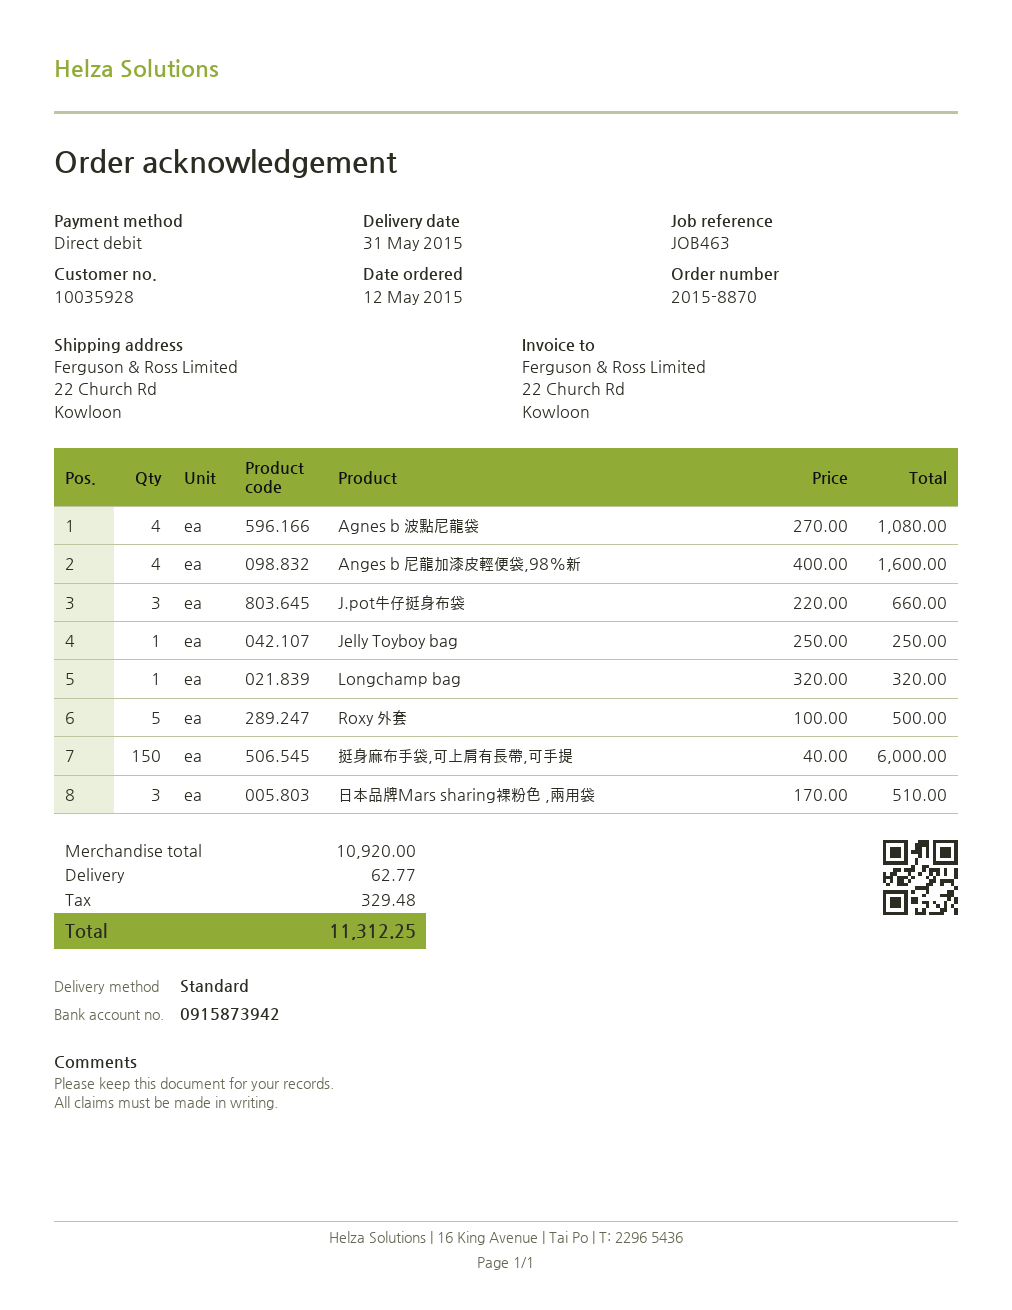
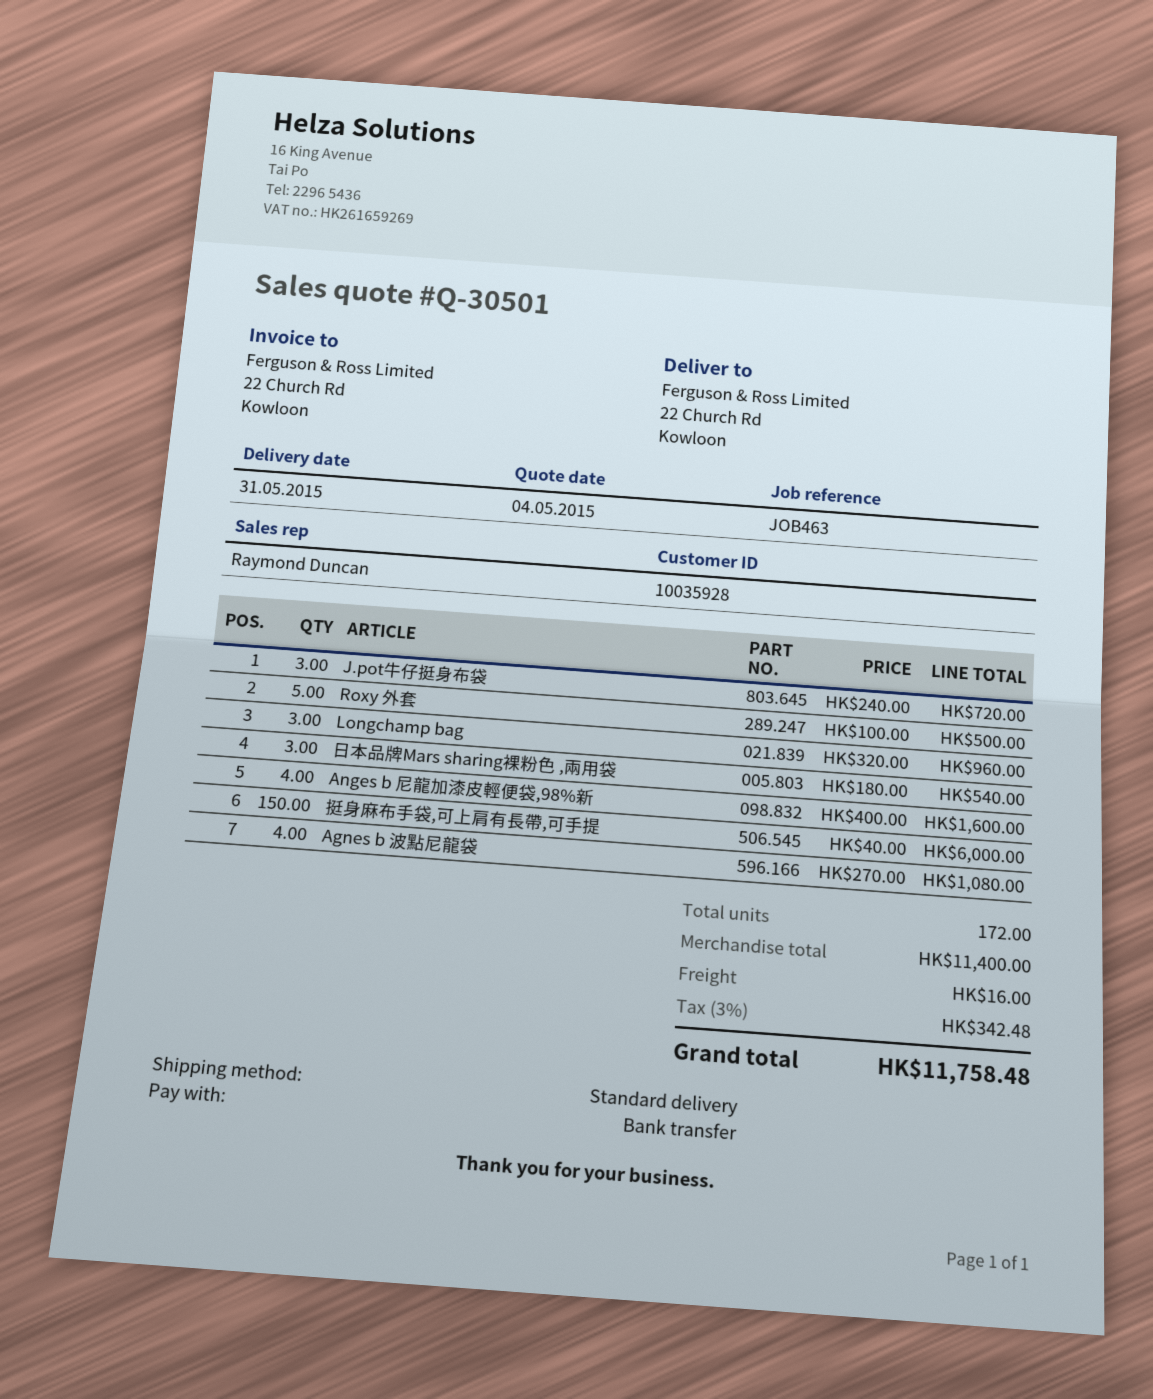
payment method: direct debit -> bank transfer
J.pot牛仔挺身布袋: 3 x 220.00 = 660.00 -> 3 x 240.00 = 720.00
Jelly Toyboy bag: 1 x 250.00 = 250.00 -> none
Longchamp bag: 1 x 320.00 = 320.00 -> 3 x 320.00 = 960.00
日本品牌Mars sharing裸粉色 ,兩用袋: 3 x 170.00 = 510.00 -> 3 x 180.00 = 540.00
subtotal: 10920.00 -> 11400.00
shipping: 62.77 -> 16.00
tax: 329.48 -> 342.48
total: 11312.25 -> 11758.48

